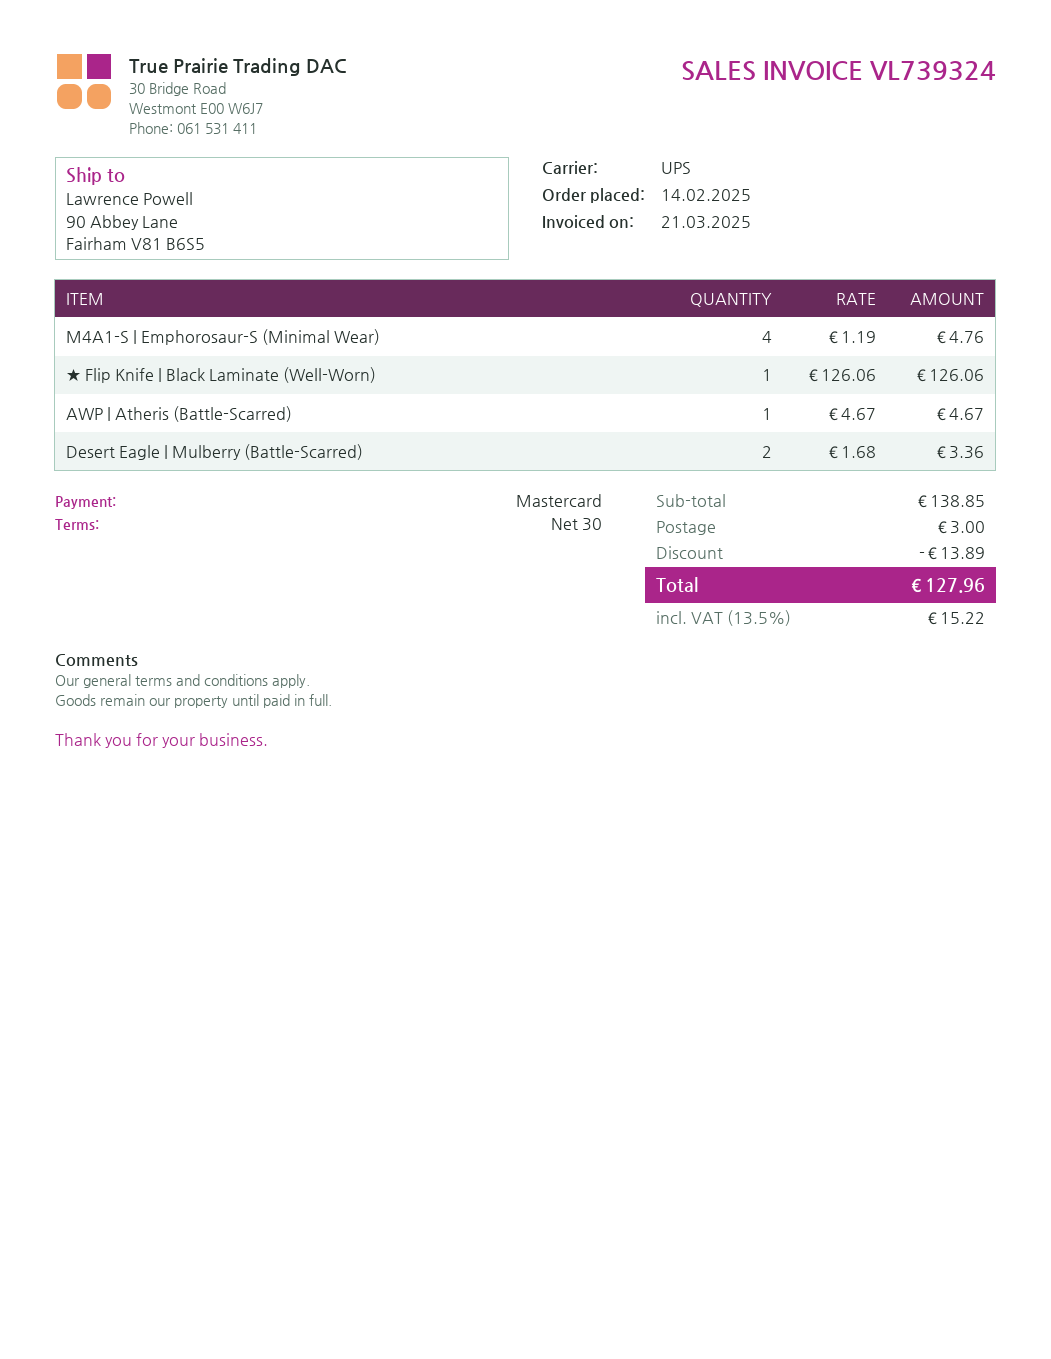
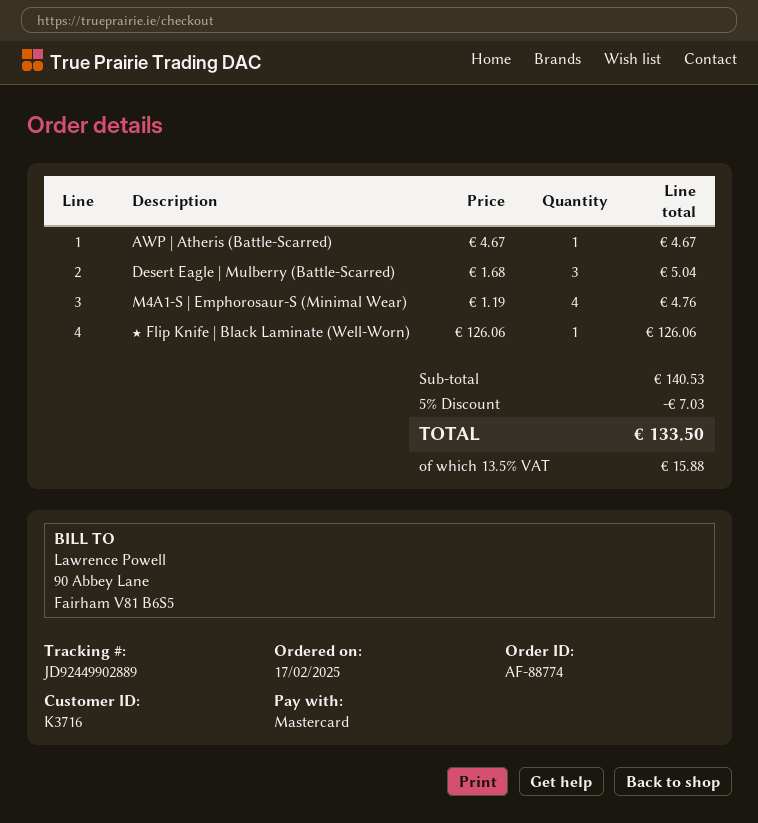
order date: 2025-02-14 -> 2025-02-17
Desert Eagle | Mulberry (Battle-Scarred): 2 x 1.68 = 3.36 -> 3 x 1.68 = 5.04
subtotal: 138.85 -> 140.53
discount: 13.89 -> 7.03
shipping: 3.00 -> none
tax: 13.5% = 15.22 -> 13.5% = 15.88
total: 127.96 -> 133.50

